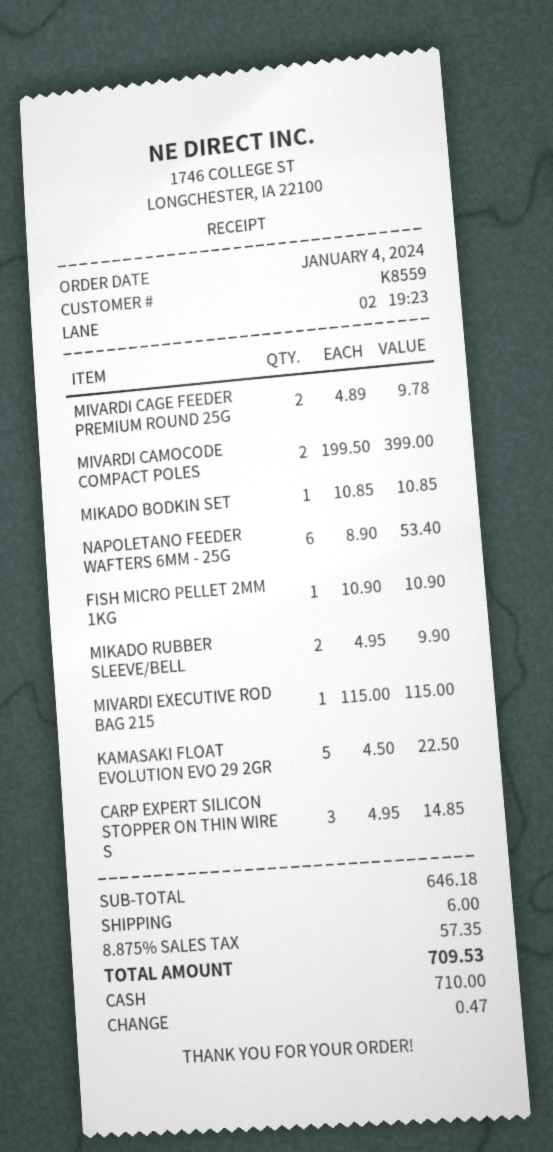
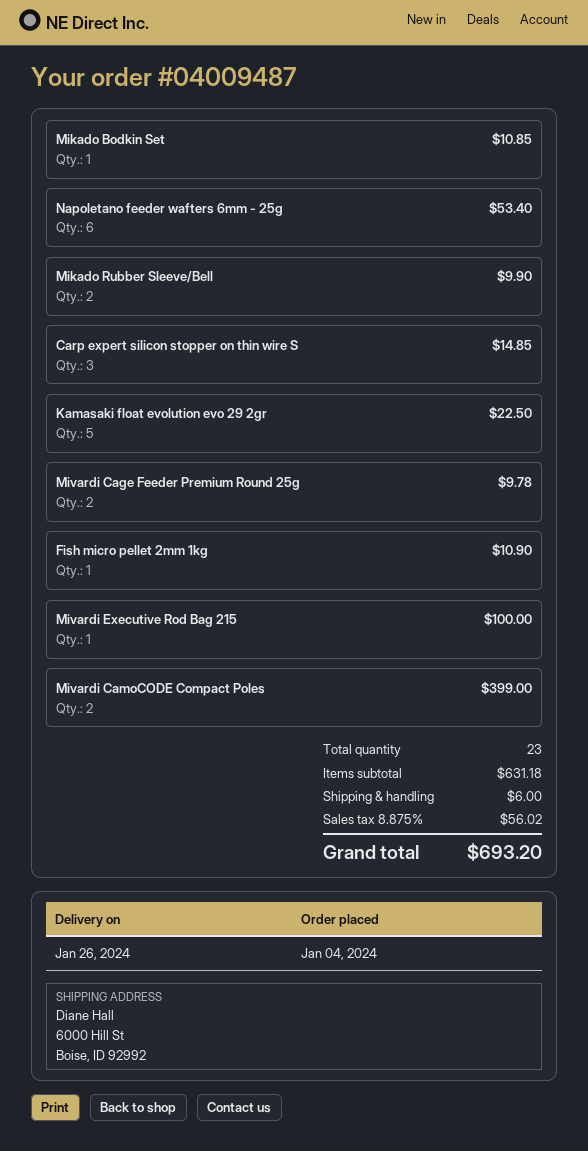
MIVARDI EXECUTIVE ROD BAG 215: 1 for 115.00 -> 1 for 100.00
subtotal: 646.18 -> 631.18
tax: 8.875% = 57.35 -> 8.875% = 56.02
total: 709.53 -> 693.20

